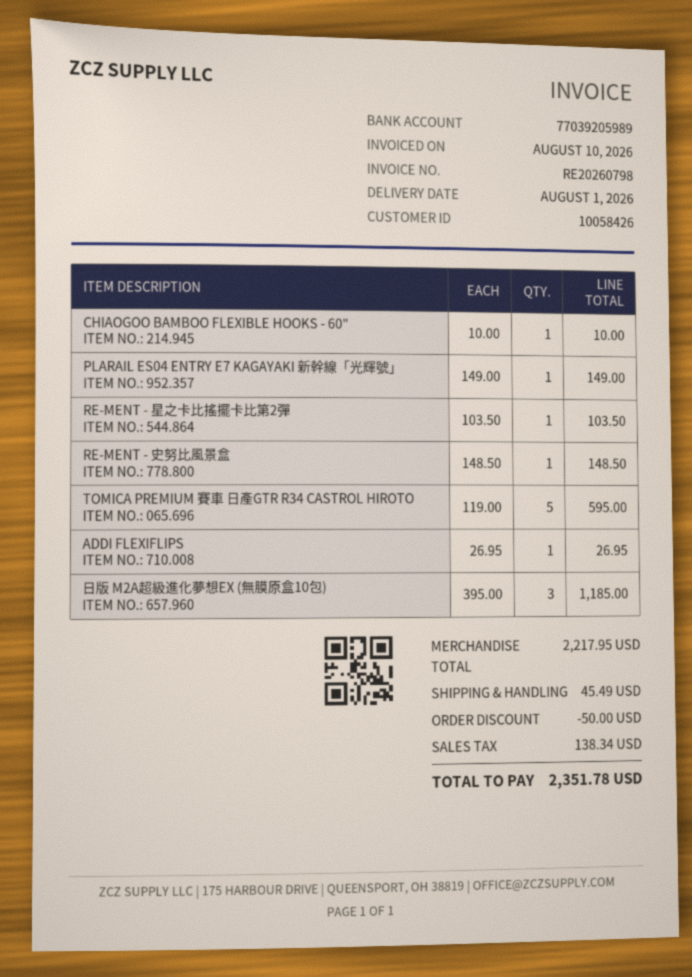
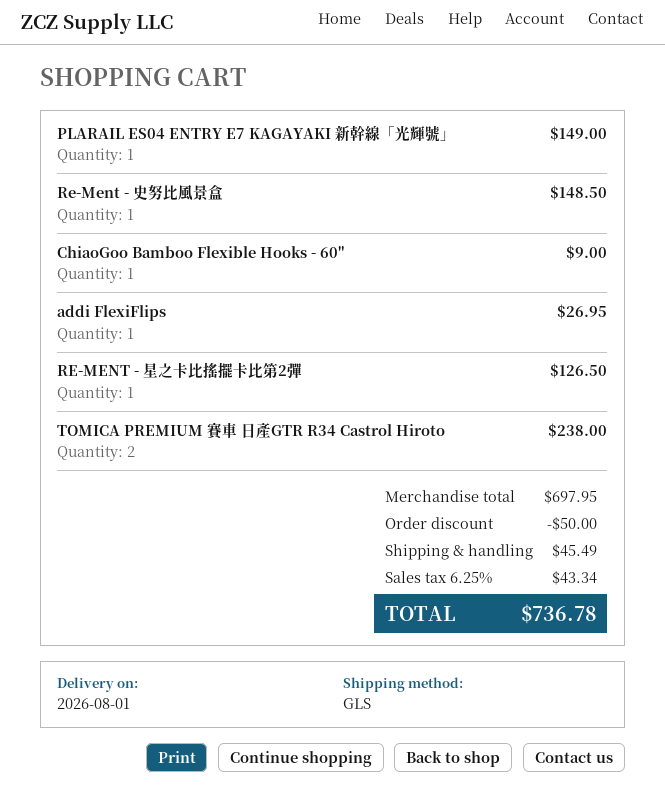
CHIAOGOO BAMBOO FLEXIBLE HOOKS - 60": 1 for 10.00 -> 1 for 9.00
RE-MENT - 星之卡比搖擺卡比第2彈: 1 for 103.50 -> 1 for 126.50
TOMICA PREMIUM 賽車 日產GTR R34 CASTROL HIROTO: 5 for 595.00 -> 2 for 238.00
日版 M2A超級進化夢想EX (無膜原盒10包): 3 for 1185.00 -> none
subtotal: 2217.95 -> 697.95
tax: 138.34 -> 43.34
total: 2351.78 -> 736.78

